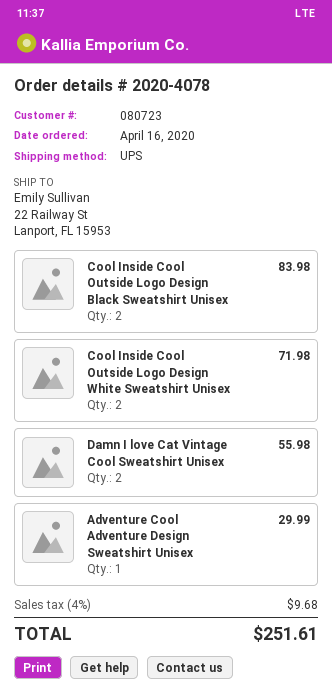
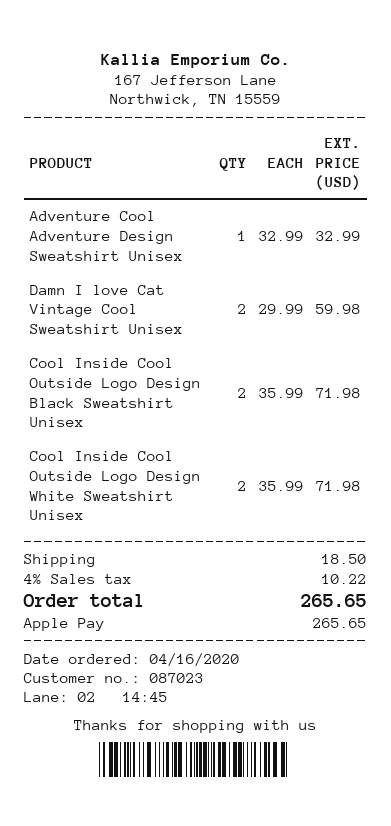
customer number: 080723 -> 087023
Cool Inside Cool Outside Logo Design Black Sweatshirt Unisex: 2 for 83.98 -> 2 for 71.98
Damn I love Cat Vintage Cool Sweatshirt Unisex: 2 for 55.98 -> 2 for 59.98
Adventure Cool Adventure Design Sweatshirt Unisex: 1 for 29.99 -> 1 for 32.99
shipping: none -> 18.50
tax: 4% = 9.68 -> 4% = 10.22
total: 251.61 -> 265.65

